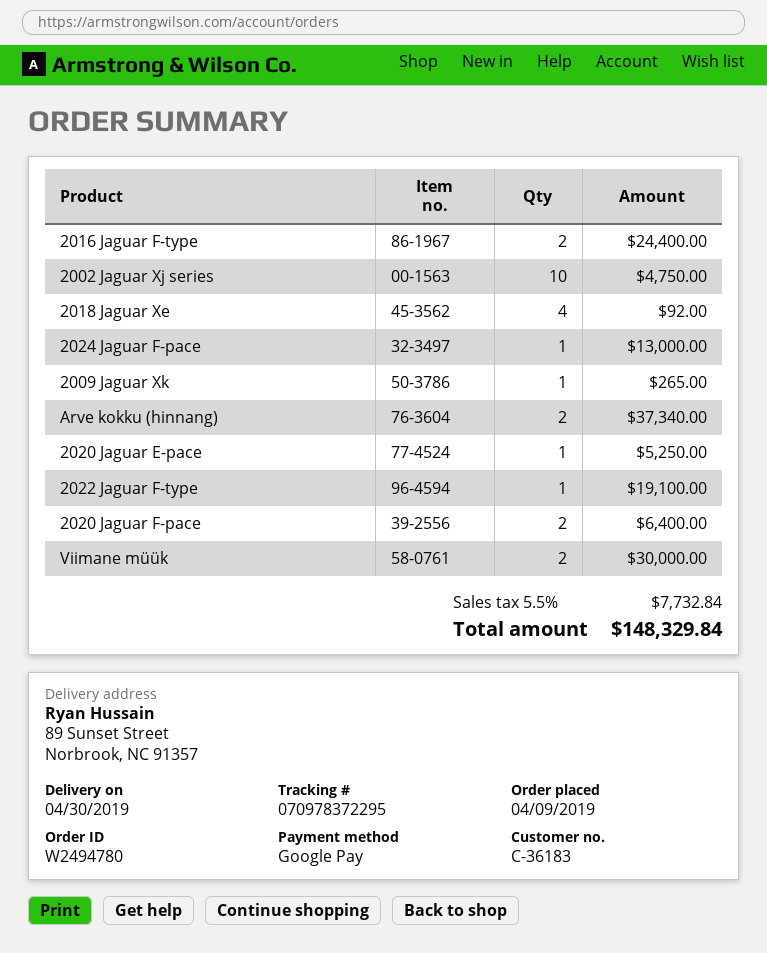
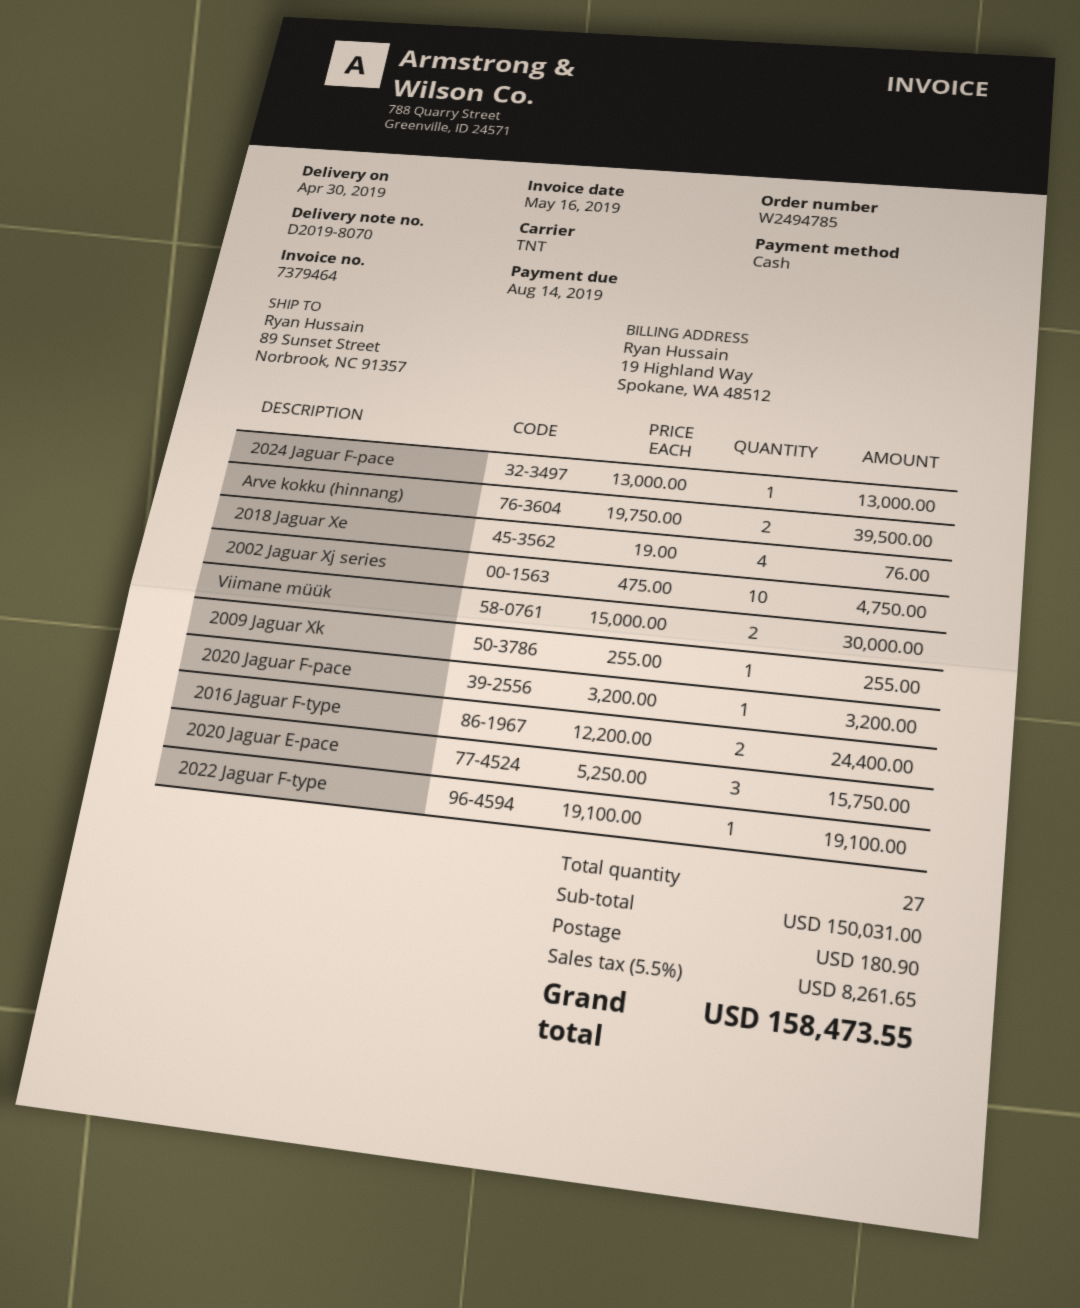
order number: W2494780 -> W2494785
payment method: Google Pay -> cash
2018 Jaguar Xe: 4 for 92.00 -> 4 for 76.00
2009 Jaguar Xk: 1 for 265.00 -> 1 for 255.00
Arve kokku (hinnang): 2 for 37340.00 -> 2 for 39500.00
2020 Jaguar E-pace: 1 for 5250.00 -> 3 for 15750.00
2020 Jaguar F-pace: 2 for 6400.00 -> 1 for 3200.00
shipping: none -> 180.90
tax: 5.5% = 7732.84 -> 5.5% = 8261.65
total: 148329.84 -> 158473.55

